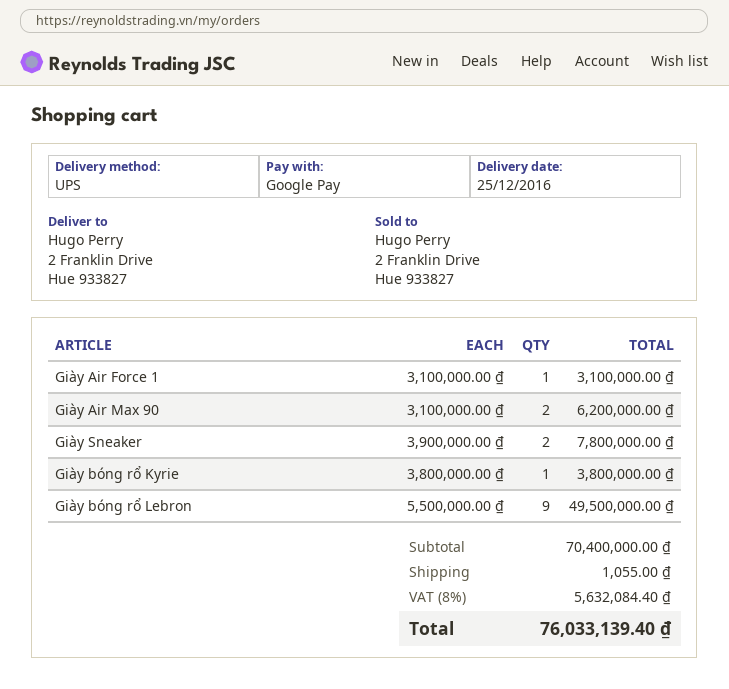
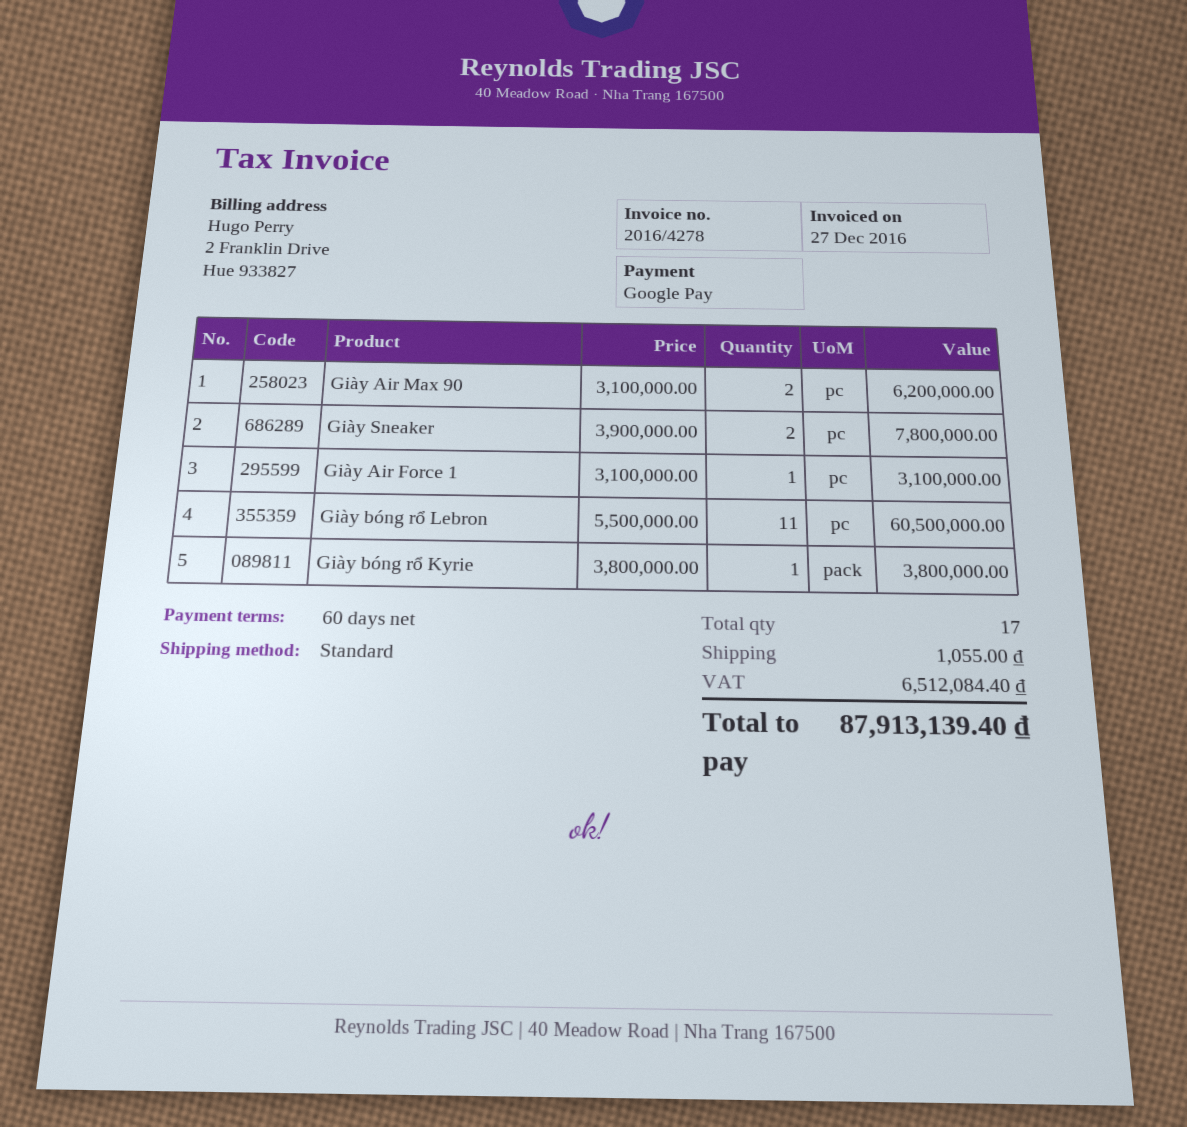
shipping method: UPS -> standard
Giày bóng rổ Lebron: 9 x 5500000.00 = 49500000.00 -> 11 x 5500000.00 = 60500000.00
tax: 5632084.40 -> 6512084.40
total: 76033139.40 -> 87913139.40

